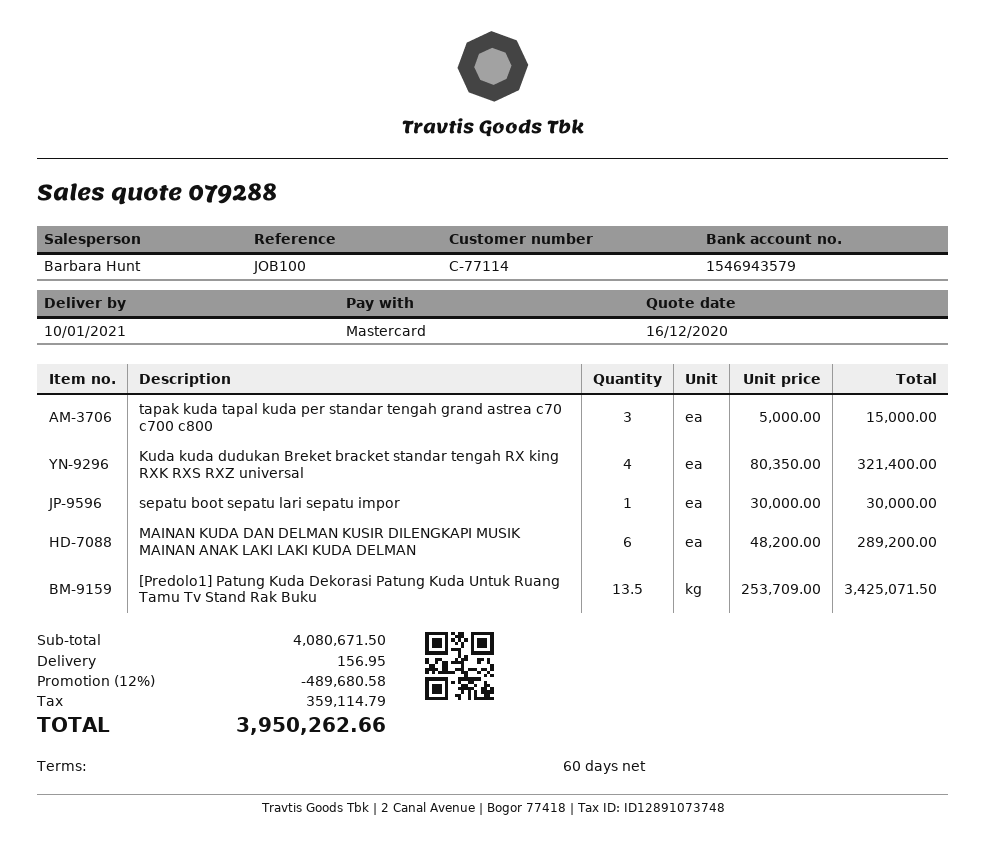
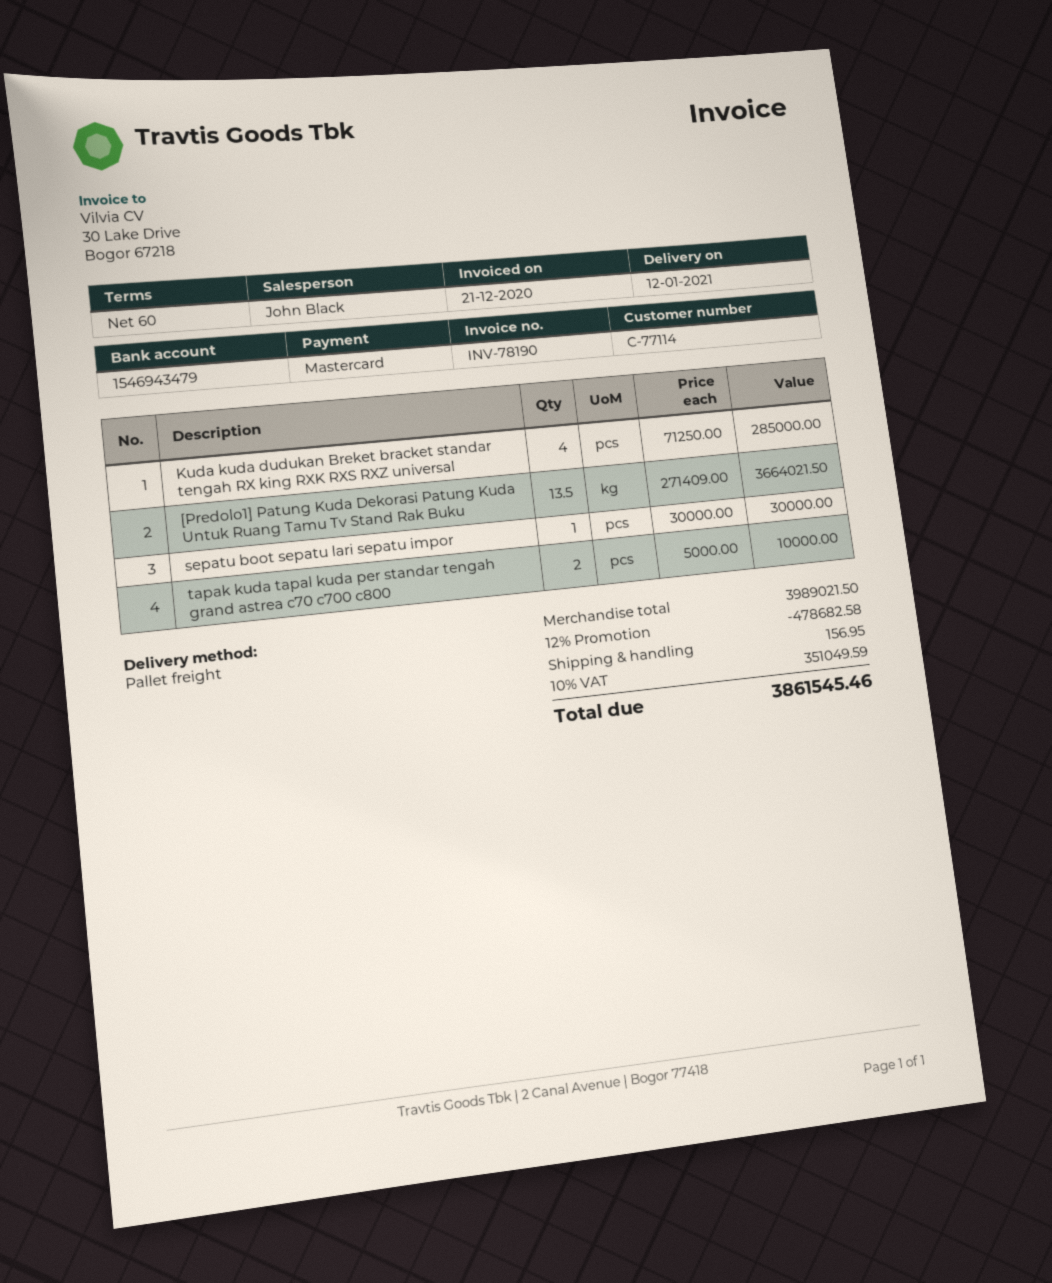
delivery date: 2021-01-10 -> 2021-01-12
sales rep: Barbara Hunt -> John Black
bank account: 1546943579 -> 1546943479
tapak kuda tapal kuda per standar tengah grand astrea c70 c700 c800: 3 x 5000.00 = 15000.00 -> 2 x 5000.00 = 10000.00
Kuda kuda dudukan Breket bracket standar tengah RX king RXK RXS RXZ universal: 4 x 80350.00 = 321400.00 -> 4 x 71250.00 = 285000.00
MAINAN KUDA DAN DELMAN KUSIR DILENGKAPI MUSIK MAINAN ANAK LAKI LAKI KUDA DELMAN: 6 x 48200.00 = 289200.00 -> none
[Predolo1] Patung Kuda Dekorasi Patung Kuda Untuk Ruang Tamu Tv Stand Rak Buku: 13.5 x 253709.00 = 3425071.50 -> 13.5 x 271409.00 = 3664021.50
subtotal: 4080671.50 -> 3989021.50
discount: 12% = 489680.58 -> 12% = 478682.58
tax: 359114.79 -> 351049.59
total: 3950262.66 -> 3861545.46

